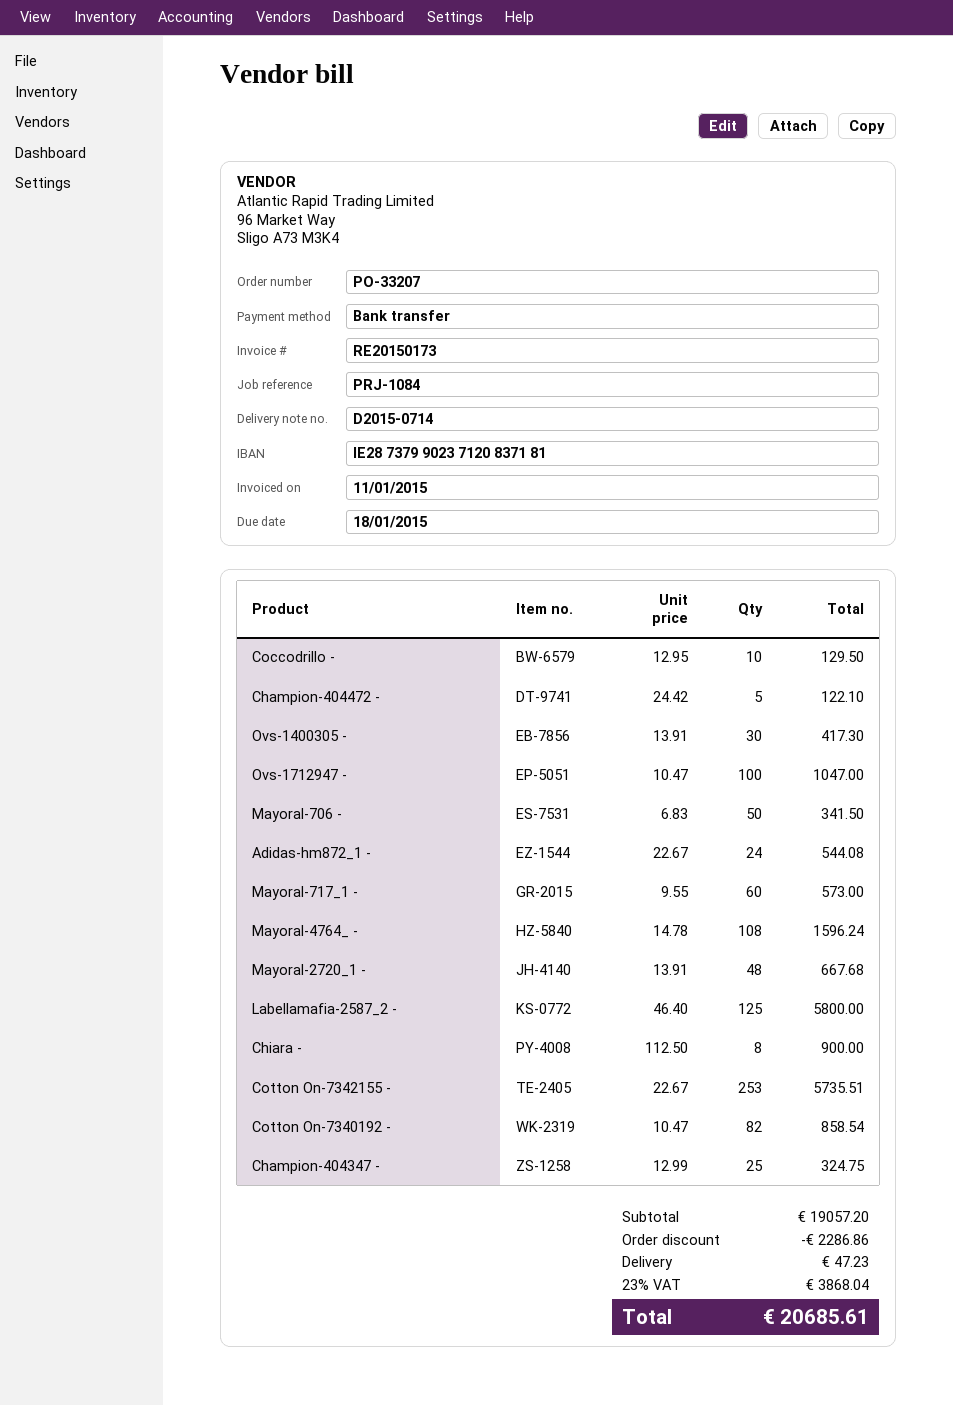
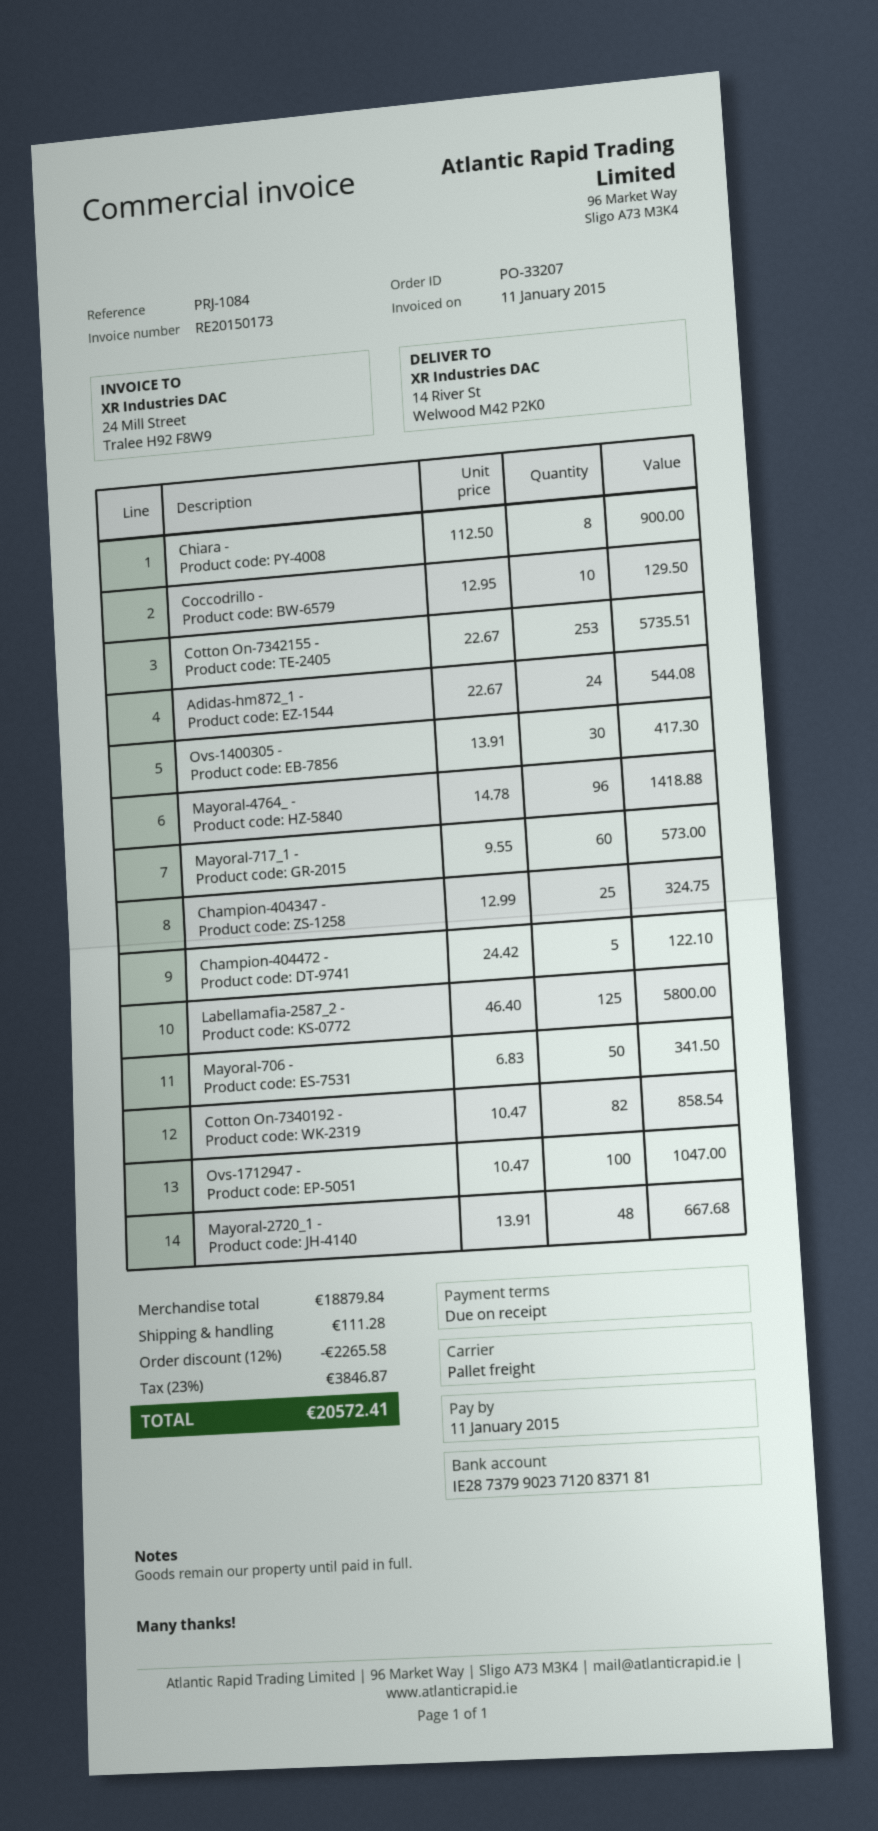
due date: 2015-01-18 -> 2015-01-11
Mayoral-4764_ -: 108 x 14.78 = 1596.24 -> 96 x 14.78 = 1418.88
subtotal: 19057.20 -> 18879.84
discount: 2286.86 -> 2265.58
shipping: 47.23 -> 111.28
tax: 23% = 3868.04 -> 23% = 3846.87
total: 20685.61 -> 20572.41

